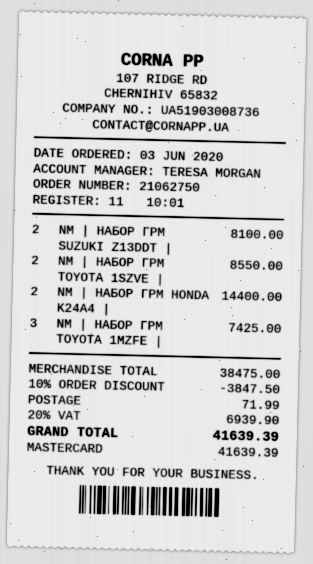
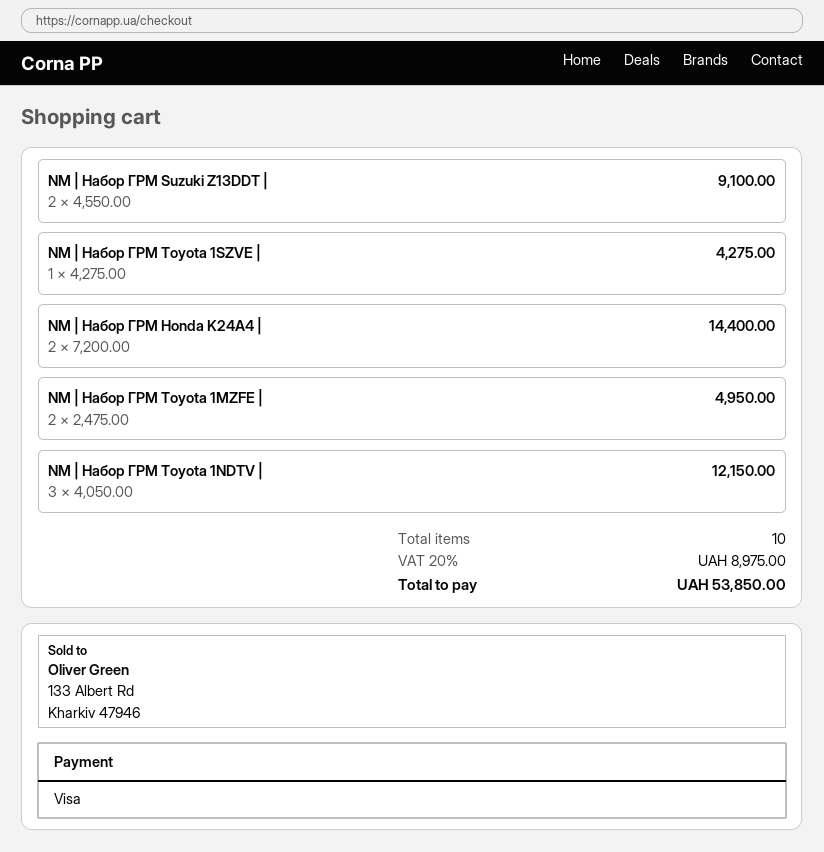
payment method: Mastercard -> Visa
NM | НАБОР ГРМ SUZUKI Z13DDT |: 2 for 8100.00 -> 2 for 9100.00
NM | НАБОР ГРМ TOYOTA 1SZVE |: 2 for 8550.00 -> 1 for 4275.00
NM | НАБОР ГРМ TOYOTA 1MZFE |: 3 for 7425.00 -> 2 for 4950.00
NM | Набор ГРМ Toyota 1NDTV |: none -> 3 for 12150.00
discount: 10% = 3847.50 -> none
shipping: 71.99 -> none
tax: 20% = 6939.90 -> 20% = 8975.00
total: 41639.39 -> 53850.00

